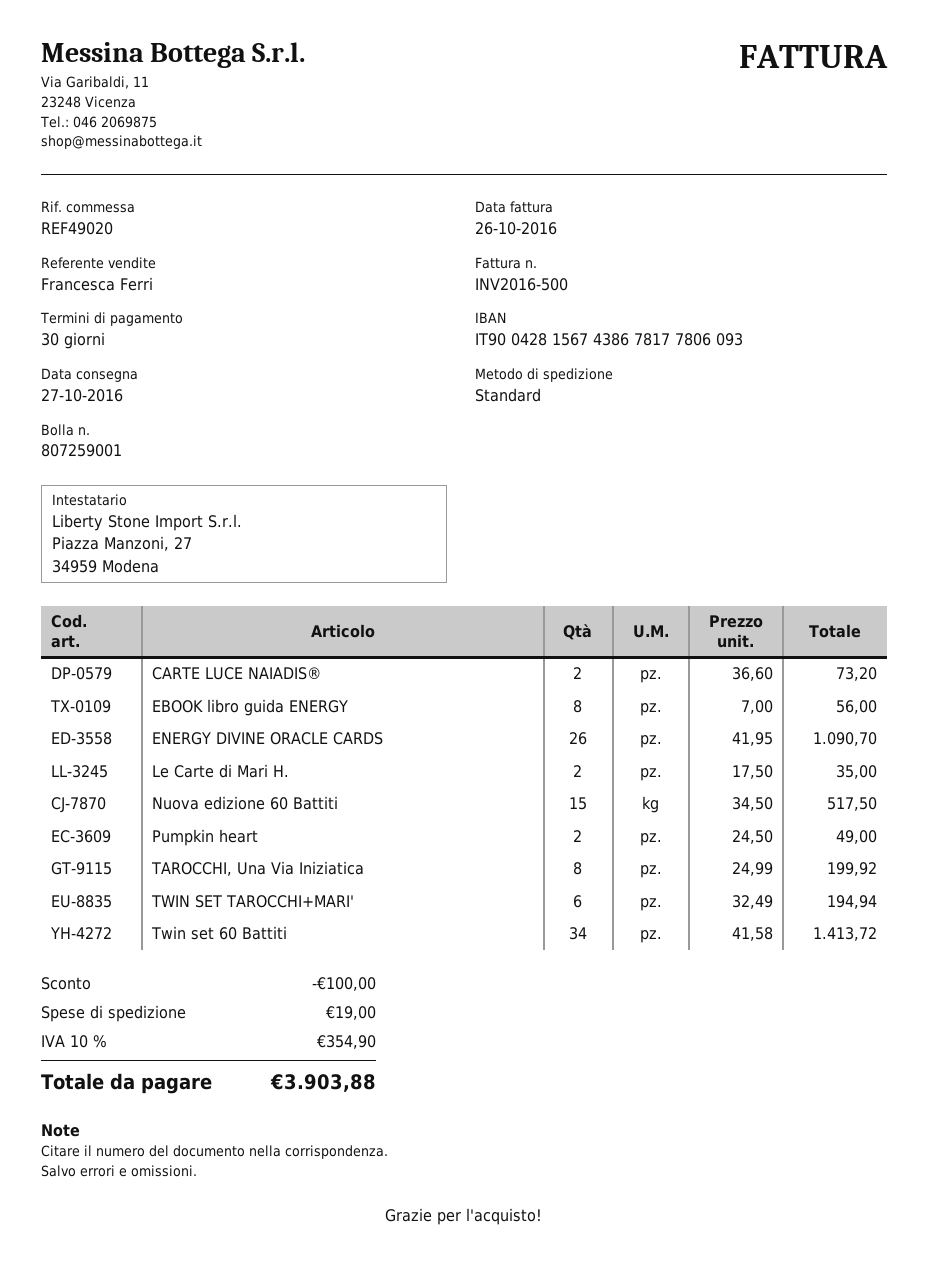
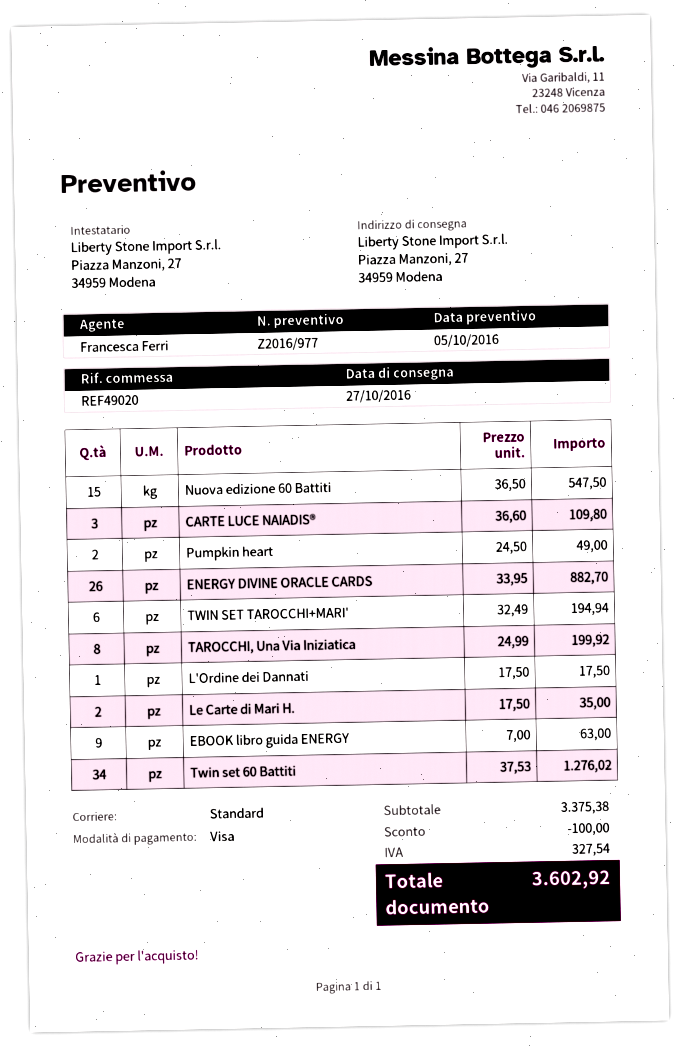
CARTE LUCE NAIADIS®: 2 x 36.60 = 73.20 -> 3 x 36.60 = 109.80
EBOOK libro guida ENERGY: 8 x 7.00 = 56.00 -> 9 x 7.00 = 63.00
ENERGY DIVINE ORACLE CARDS: 26 x 41.95 = 1090.70 -> 26 x 33.95 = 882.70
Nuova edizione 60 Battiti: 15 x 34.50 = 517.50 -> 15 x 36.50 = 547.50
Twin set 60 Battiti: 34 x 41.58 = 1413.72 -> 34 x 37.53 = 1276.02
L'Ordine dei Dannati: none -> 1 x 17.50 = 17.50
shipping: 19.00 -> none
tax: 354.90 -> 327.54
total: 3903.88 -> 3602.92

